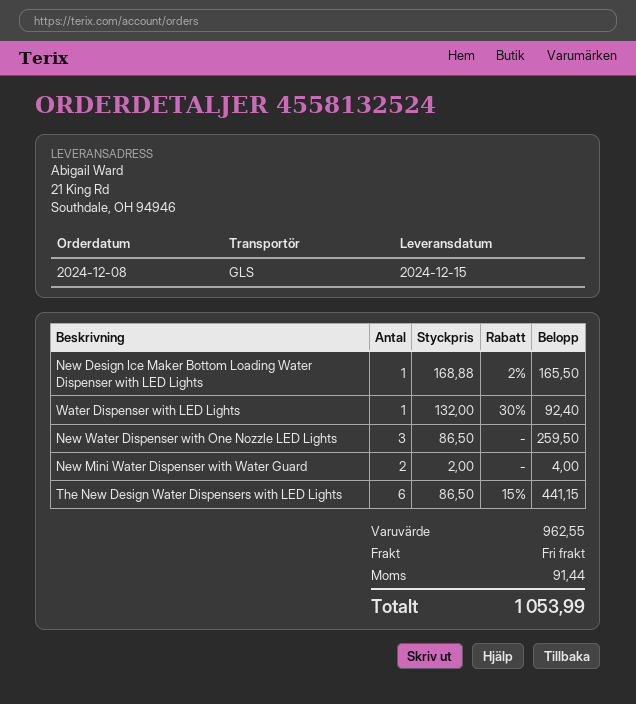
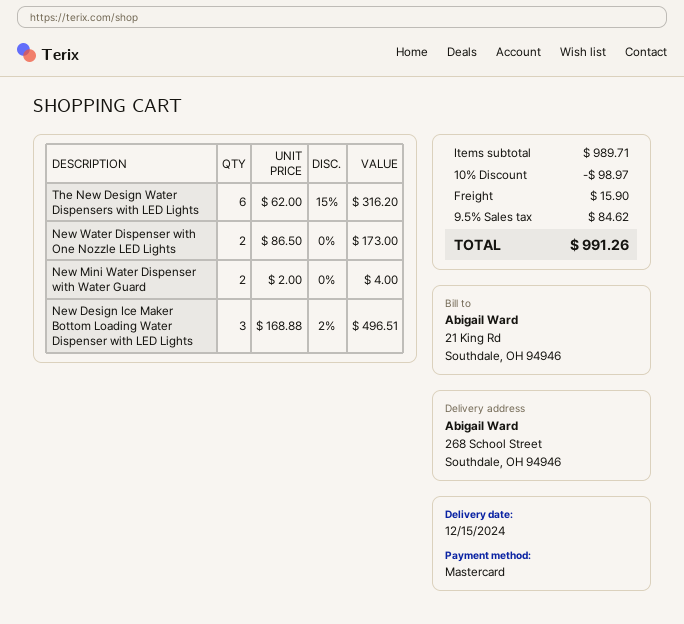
ship to: 21 King Rd, Southdale, OH 94946 -> 268 School Street, Southdale, OH 94946
New Design Ice Maker Bottom Loading Water Dispenser with LED Lights: 1 x 168.88 - 2% = 165.50 -> 3 x 168.88 - 2% = 496.51
Water Dispenser with LED Lights: 1 x 132.00 - 30% = 92.40 -> none
New Water Dispenser with One Nozzle LED Lights: 3 x 86.50 = 259.50 -> 2 x 86.50 = 173.00
The New Design Water Dispensers with LED Lights: 6 x 86.50 - 15% = 441.15 -> 6 x 62.00 - 15% = 316.20
subtotal: 962.55 -> 989.71
discount: none -> 10% = 98.97
shipping: 0.00 -> 15.90
tax: 91.44 -> 84.62
total: 1053.99 -> 991.26

